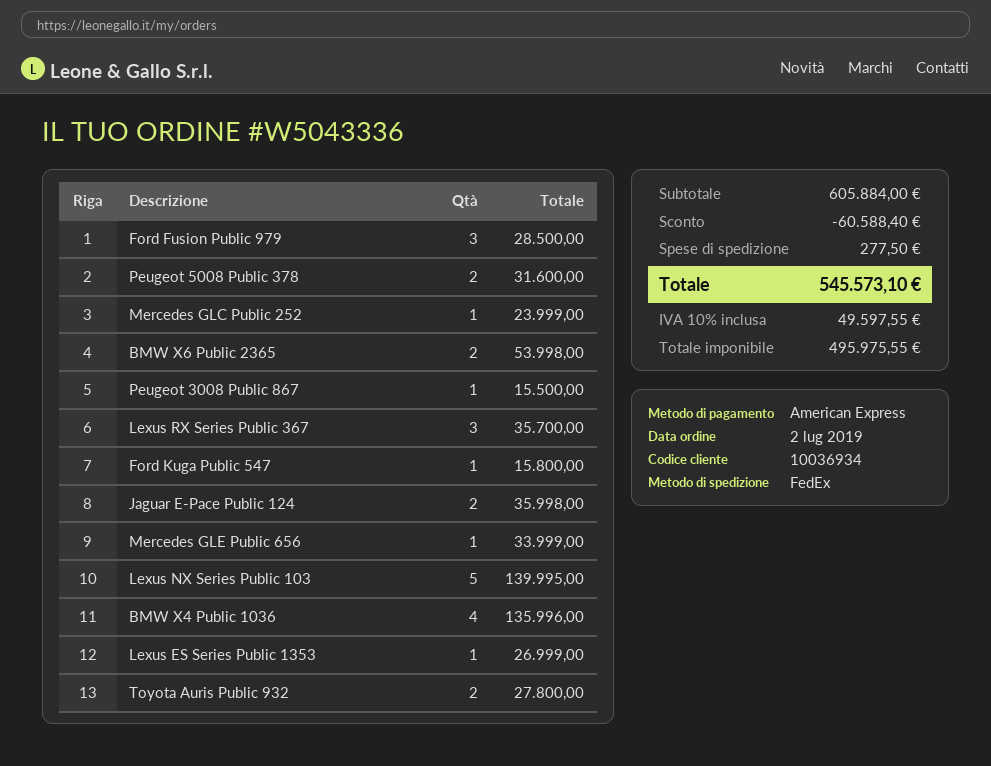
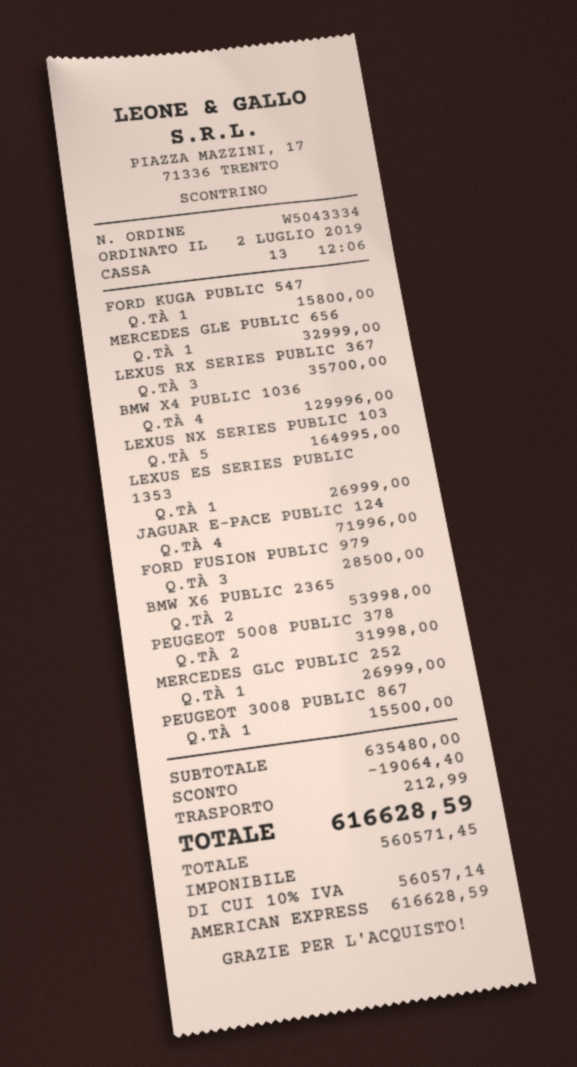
order number: W5043336 -> W5043334
Peugeot 5008 Public 378: 2 for 31600.00 -> 2 for 31998.00
Mercedes GLC Public 252: 1 for 23999.00 -> 1 for 26999.00
Jaguar E-Pace Public 124: 2 for 35998.00 -> 4 for 71996.00
Mercedes GLE Public 656: 1 for 33999.00 -> 1 for 32999.00
Lexus NX Series Public 103: 5 for 139995.00 -> 5 for 164995.00
BMW X4 Public 1036: 4 for 135996.00 -> 4 for 129996.00
Toyota Auris Public 932: 2 for 27800.00 -> none
subtotal: 605884.00 -> 635480.00
discount: 60588.40 -> 19064.40
shipping: 277.50 -> 212.99
net: 495975.55 -> 560571.45
tax: 10% = 49597.55 -> 10% = 56057.14
total: 545573.10 -> 616628.59

